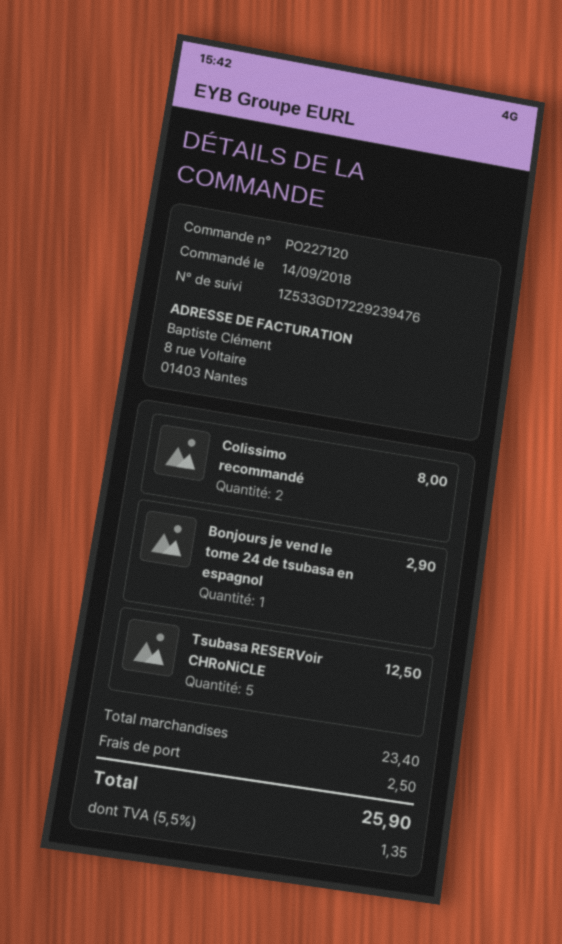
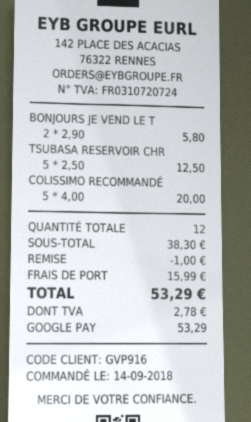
Colissimo recommandé: 2 for 8.00 -> 5 for 20.00
Bonjours je vend le tome 24 de tsubasa en espagnol: 1 for 2.90 -> 2 for 5.80
subtotal: 23.40 -> 38.30
discount: none -> 1.00
shipping: 2.50 -> 15.99
tax: 1.35 -> 2.78
total: 25.90 -> 53.29

